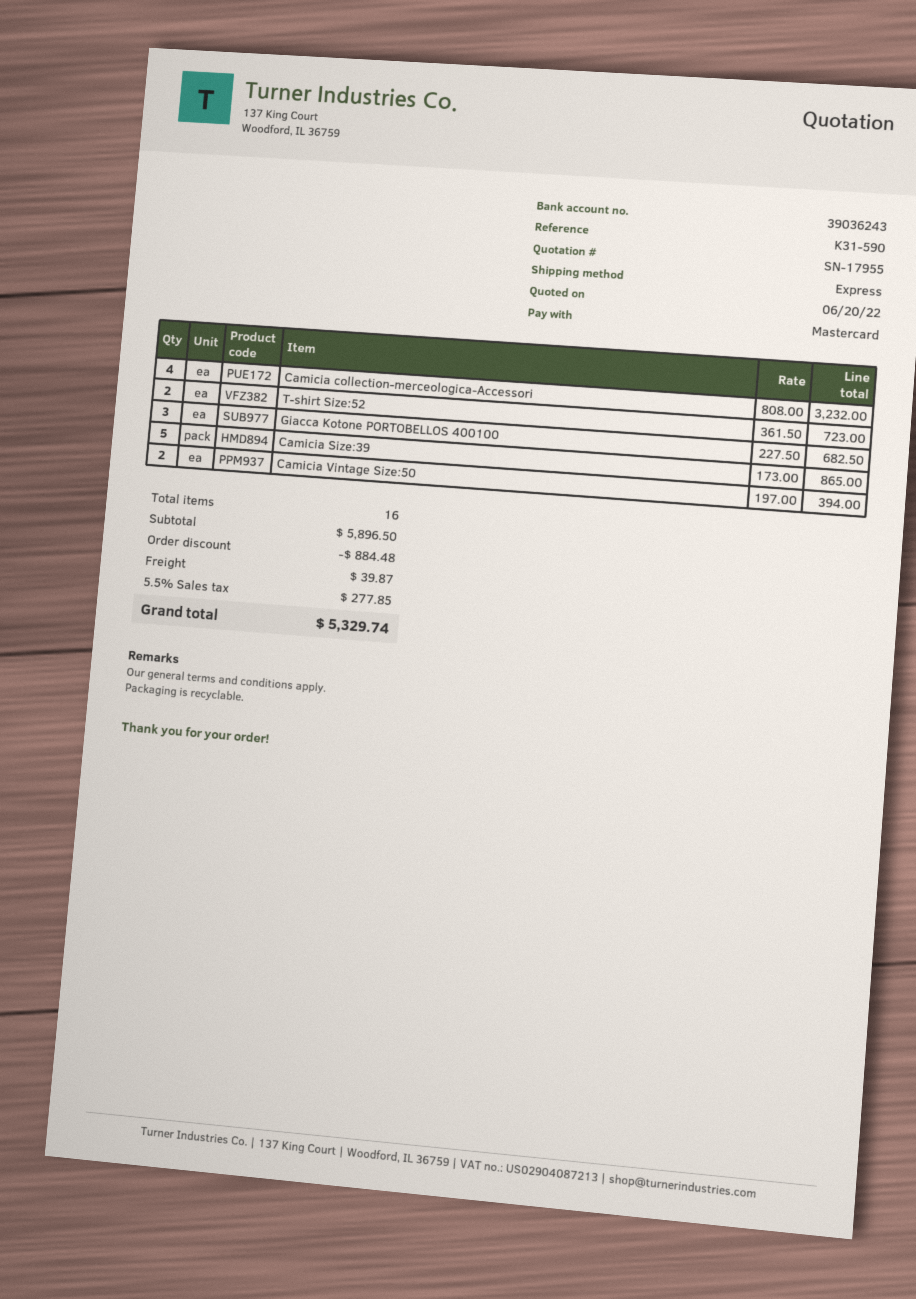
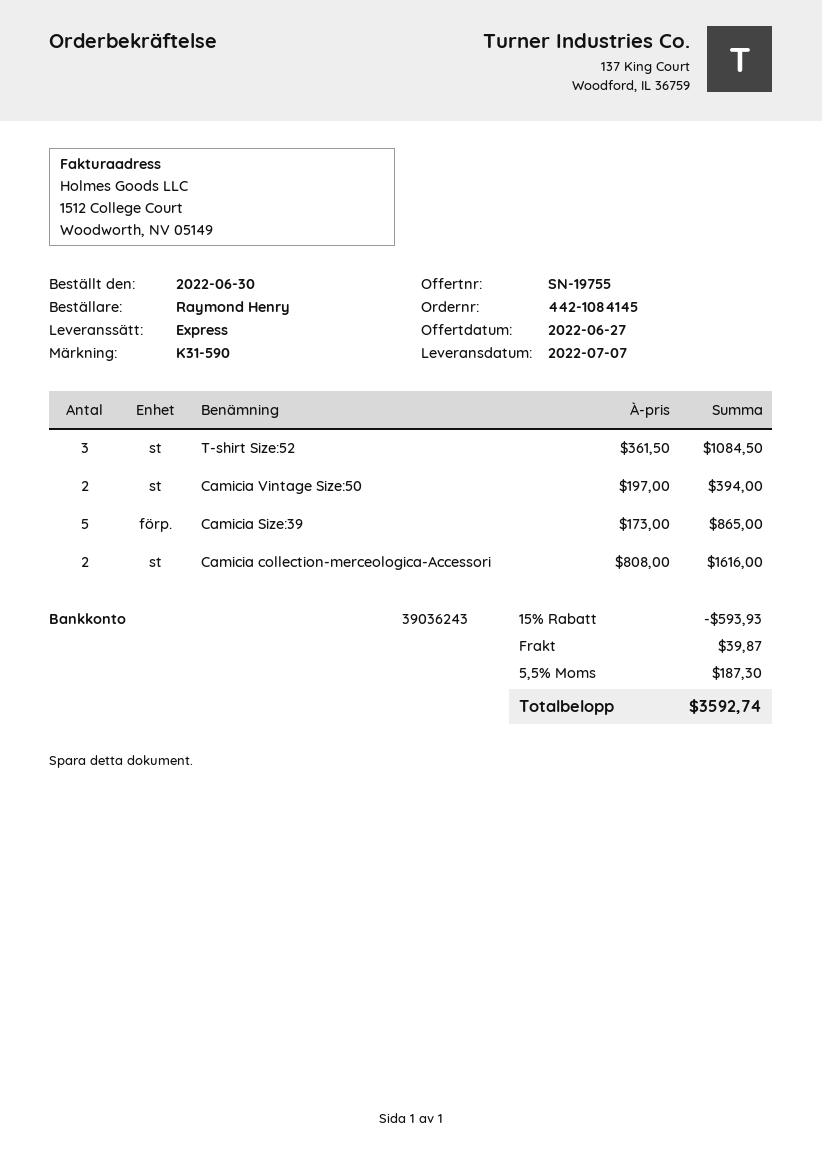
quote number: SN-17955 -> SN-19755
quote date: 2022-06-20 -> 2022-06-27
Camicia collection-merceologica-Accessori: 4 x 808.00 = 3232.00 -> 2 x 808.00 = 1616.00
T-shirt Size:52: 2 x 361.50 = 723.00 -> 3 x 361.50 = 1084.50
Giacca Kotone PORTOBELLOS 400100: 3 x 227.50 = 682.50 -> none
discount: 884.48 -> 593.93
tax: 5.5% = 277.85 -> 5.5% = 187.30
total: 5329.74 -> 3592.74

